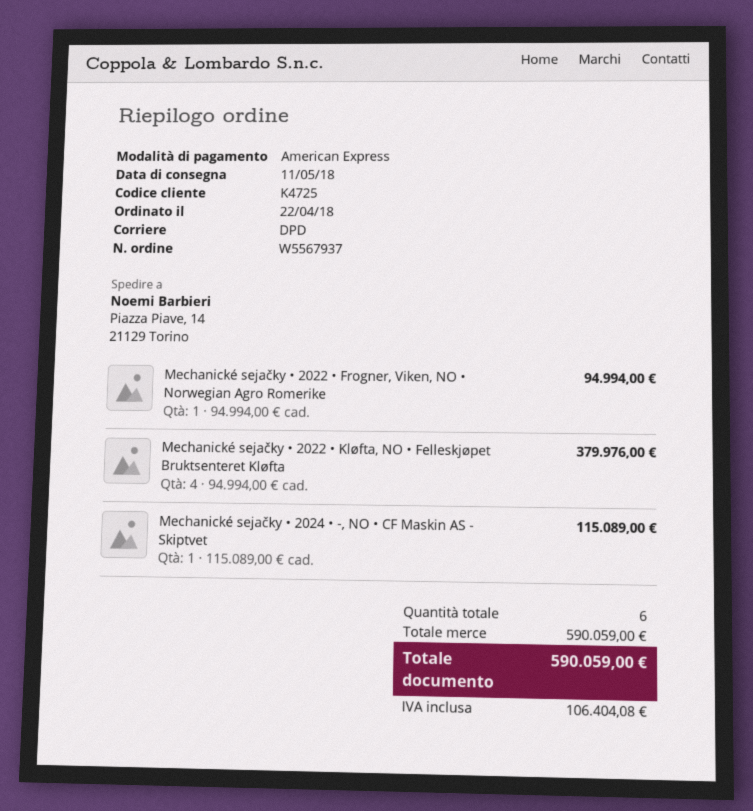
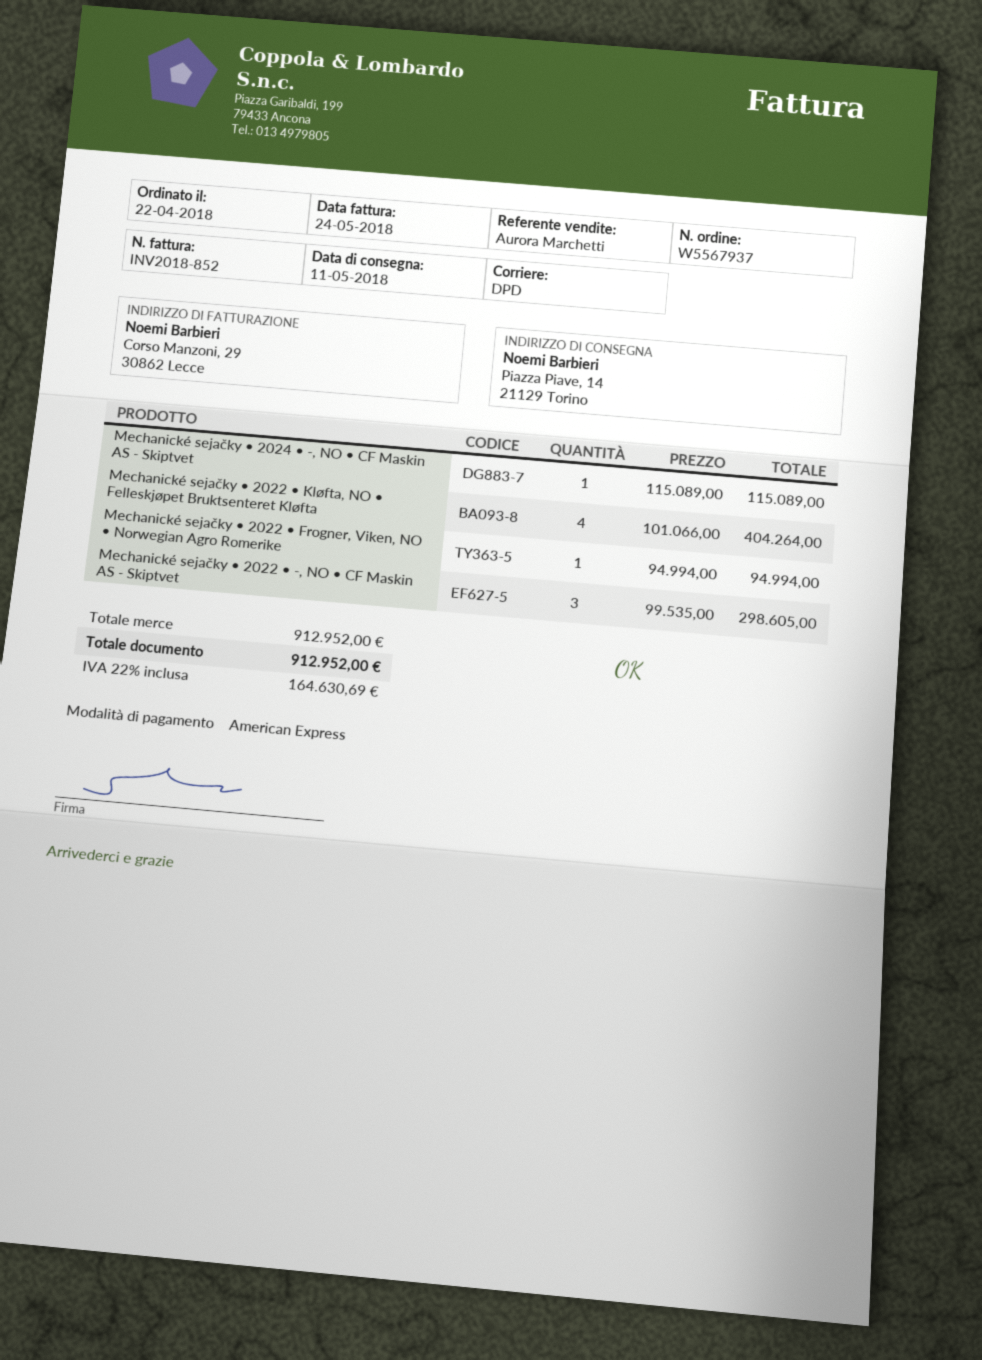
Mechanické sejačky • 2022 • Kløfta, NO • Felleskjøpet Bruktsenteret Kløfta: 4 x 94994.00 = 379976.00 -> 4 x 101066.00 = 404264.00
Mechanické sejačky • 2022 • -, NO • CF Maskin AS - Skiptvet: none -> 3 x 99535.00 = 298605.00
subtotal: 590059.00 -> 912952.00
tax: 106404.08 -> 164630.69
total: 590059.00 -> 912952.00

